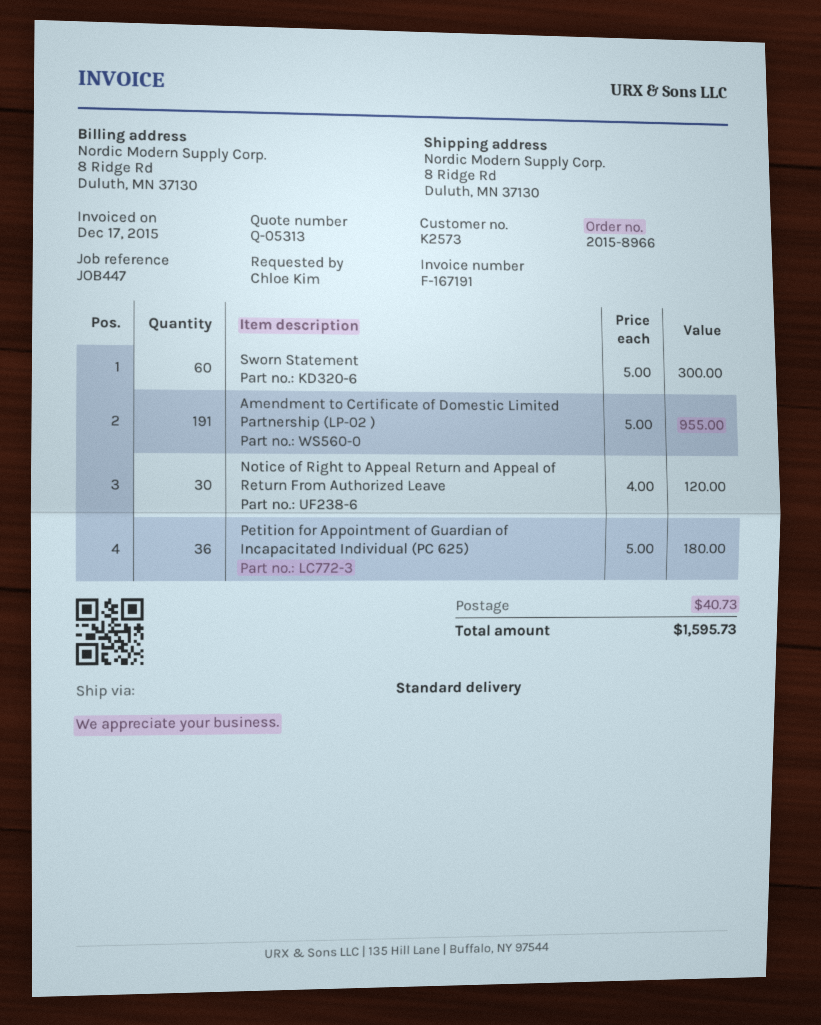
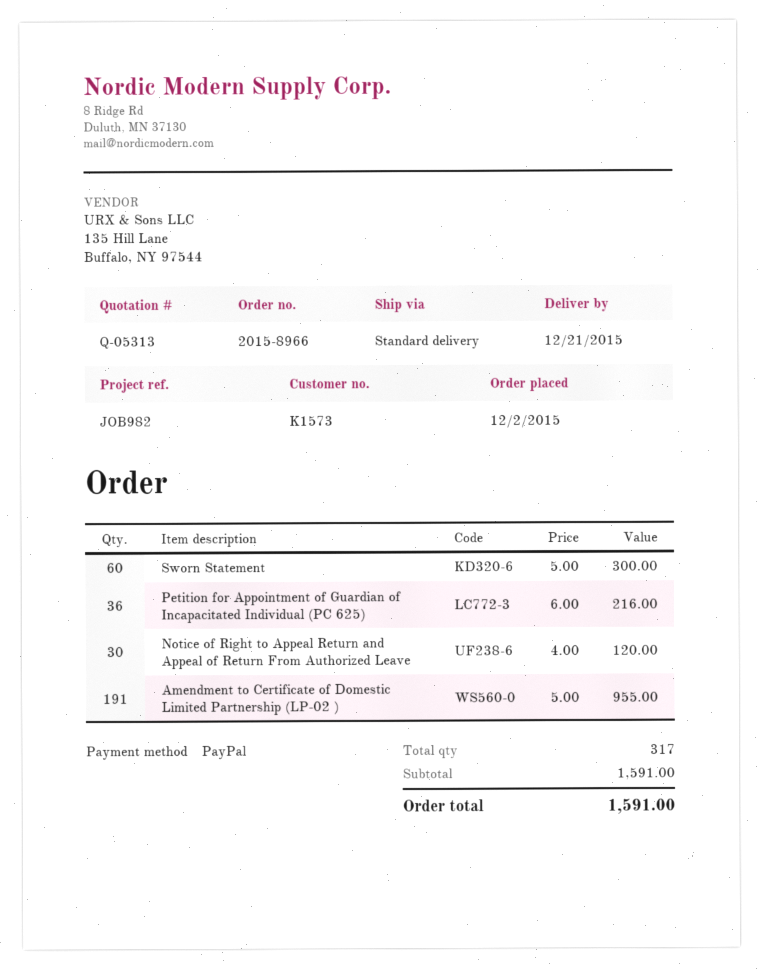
customer number: K2573 -> K1573
reference: JOB447 -> JOB982
Petition for Appointment of Guardian of Incapacitated Individual (PC 625): 36 x 5.00 = 180.00 -> 36 x 6.00 = 216.00
shipping: 40.73 -> none
total: 1595.73 -> 1591.00

